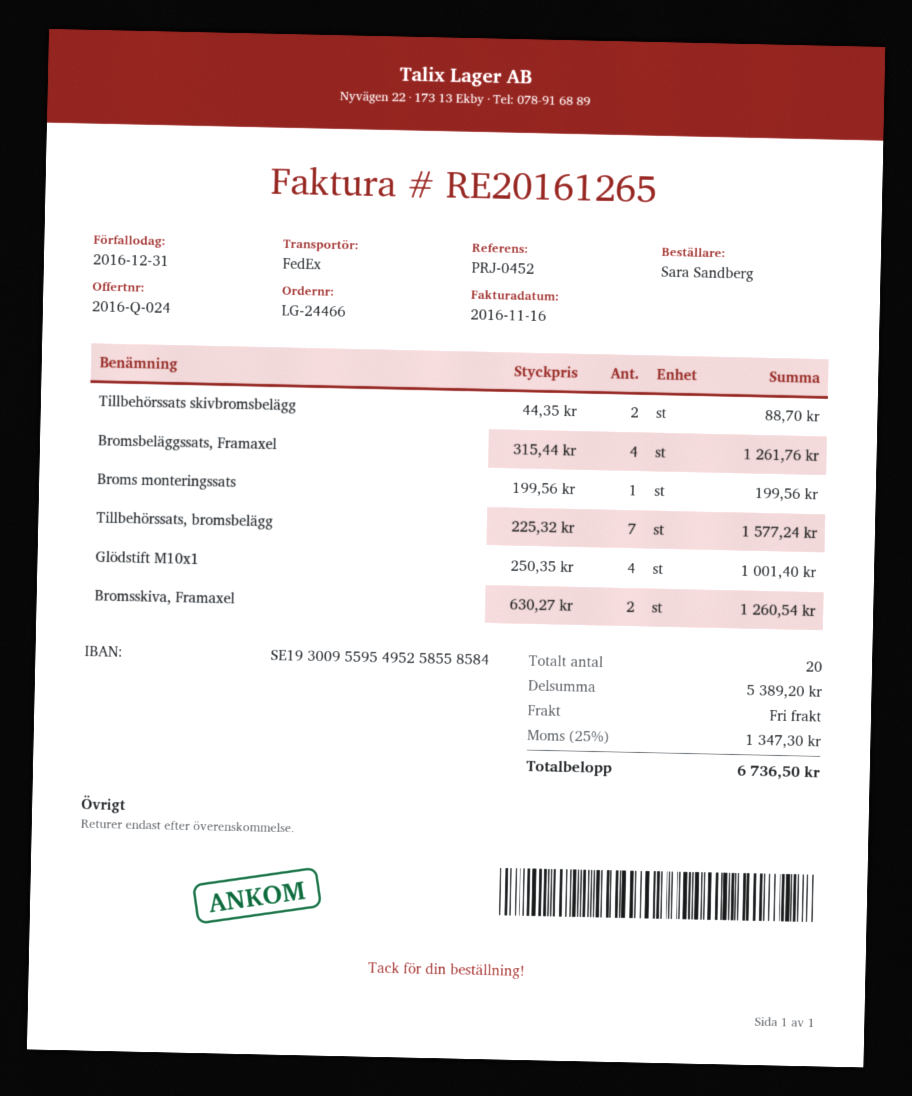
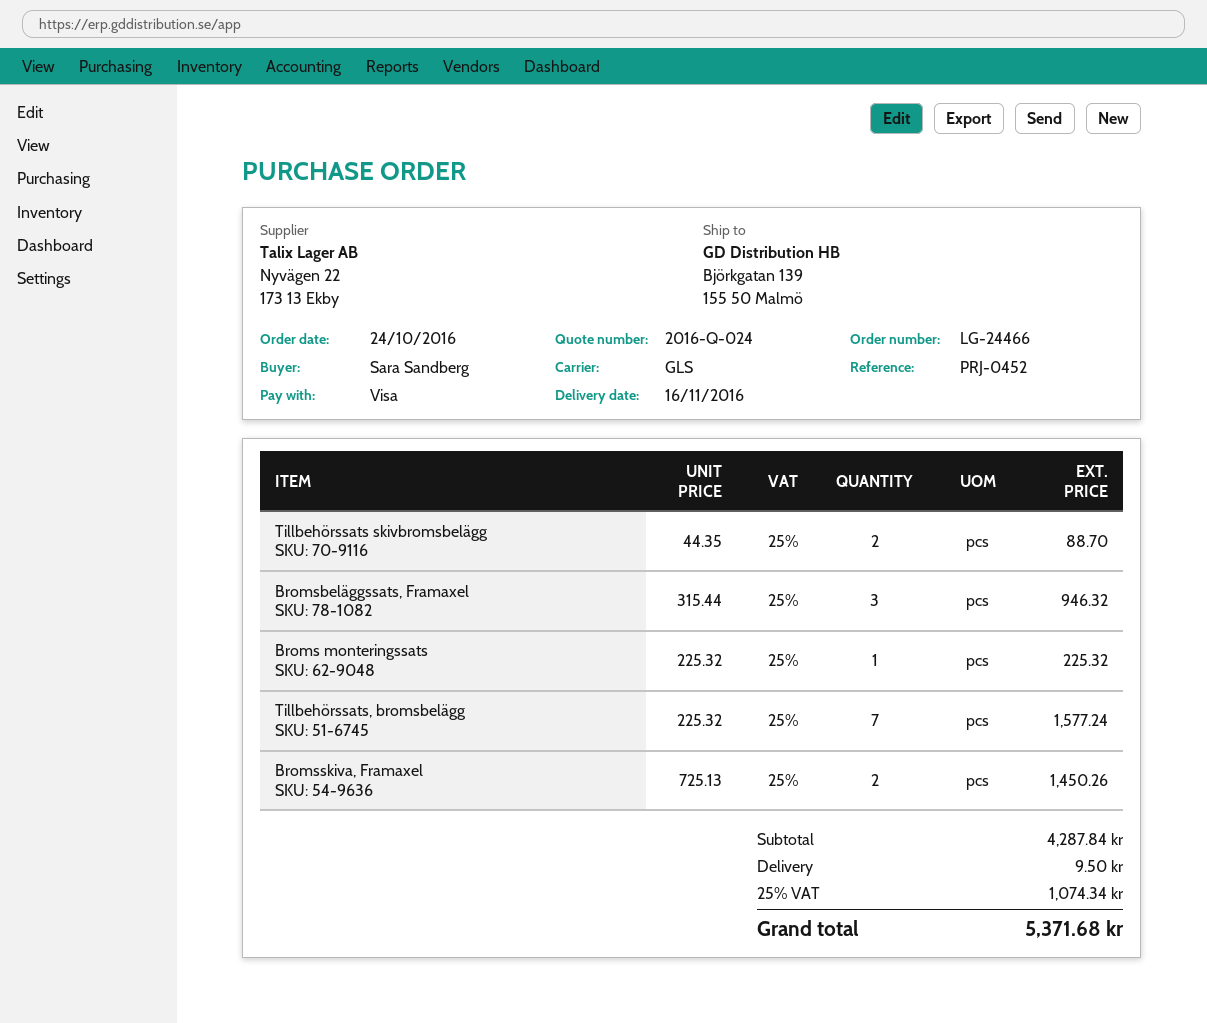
shipping method: FedEx -> GLS
Bromsbeläggssats, Framaxel: 4 x 315.44 = 1261.76 -> 3 x 315.44 = 946.32
Broms monteringssats: 1 x 199.56 = 199.56 -> 1 x 225.32 = 225.32
Glödstift M10x1: 4 x 250.35 = 1001.40 -> none
Bromsskiva, Framaxel: 2 x 630.27 = 1260.54 -> 2 x 725.13 = 1450.26
subtotal: 5389.20 -> 4287.84
shipping: 0.00 -> 9.50
tax: 25% = 1347.30 -> 25% = 1074.34
total: 6736.50 -> 5371.68

